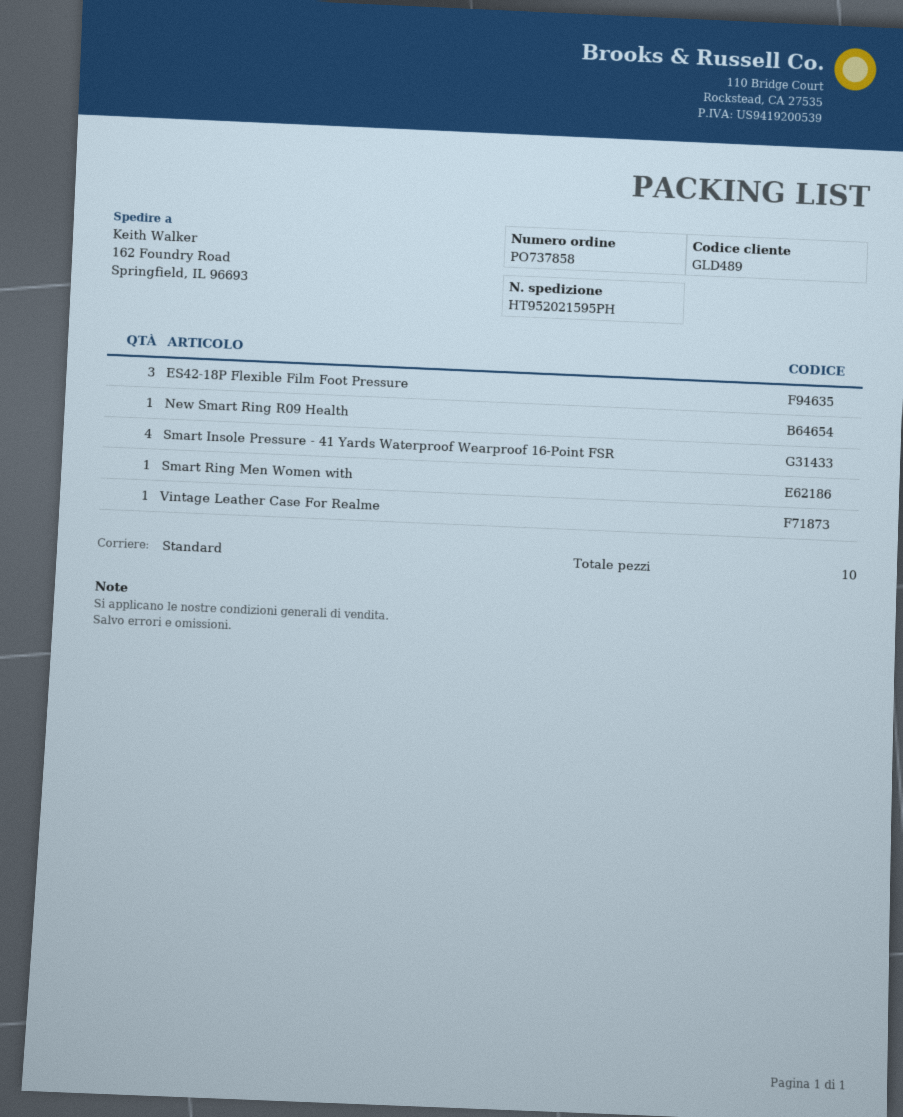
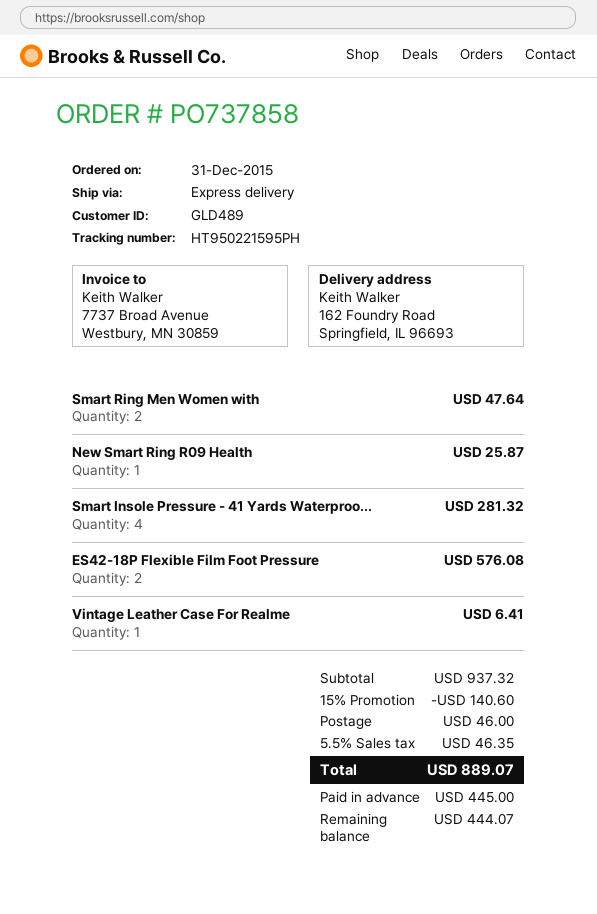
shipping method: standard -> express
tracking number: HT952021595PH -> HT950221595PH
ES42-18P Flexible Film Foot Pressure: 3 -> 2
Smart Ring Men Women with: 1 -> 2

